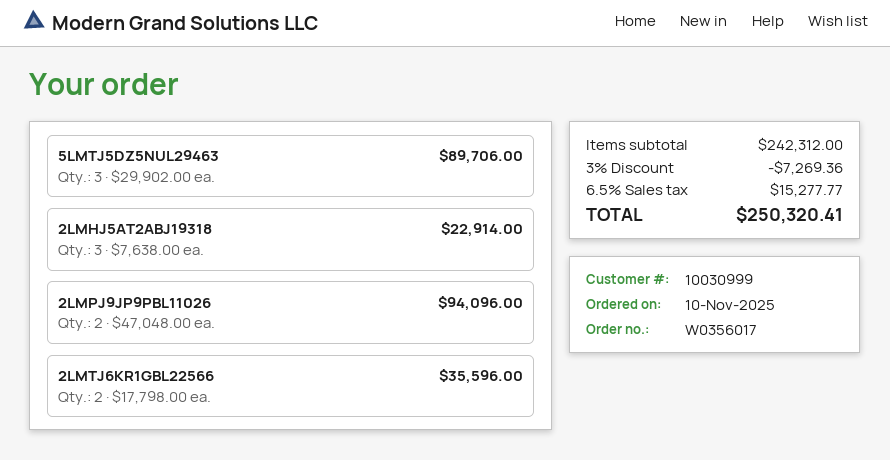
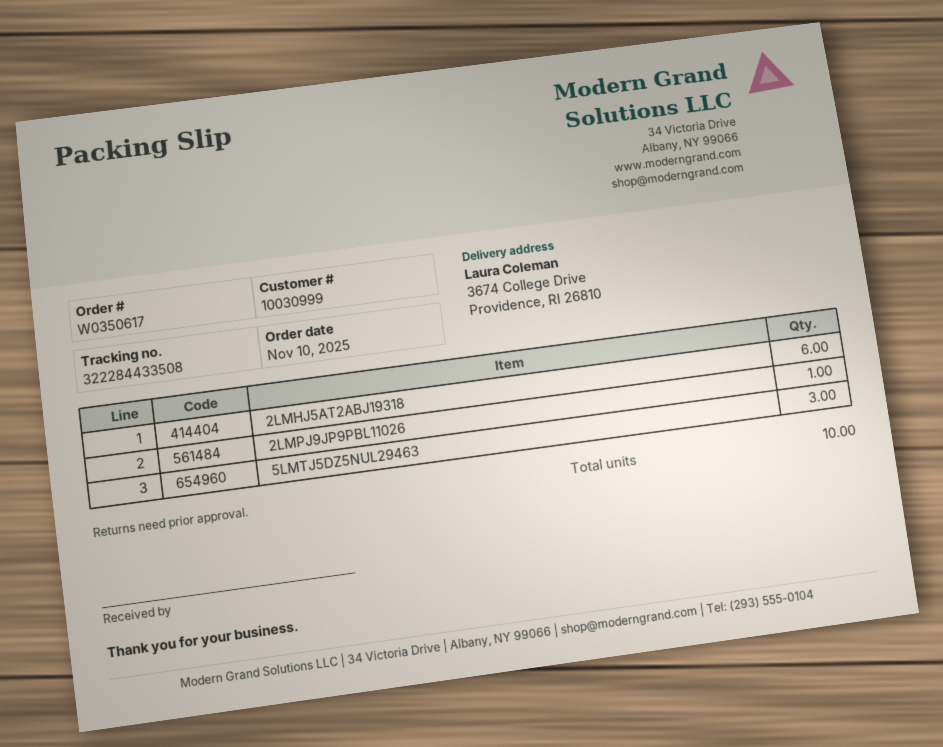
order number: W0356017 -> W0350617
2LMHJ5AT2ABJ19318: 3 -> 6
2LMPJ9JP9PBL11026: 2 -> 1
2LMTJ6KR1GBL22566: 2 -> none

